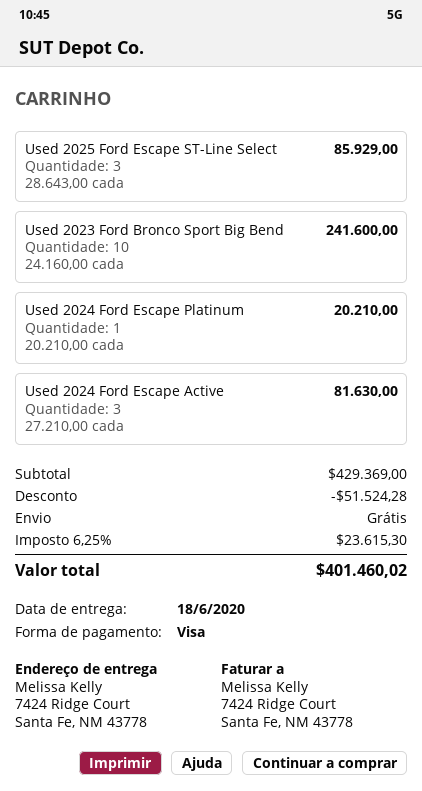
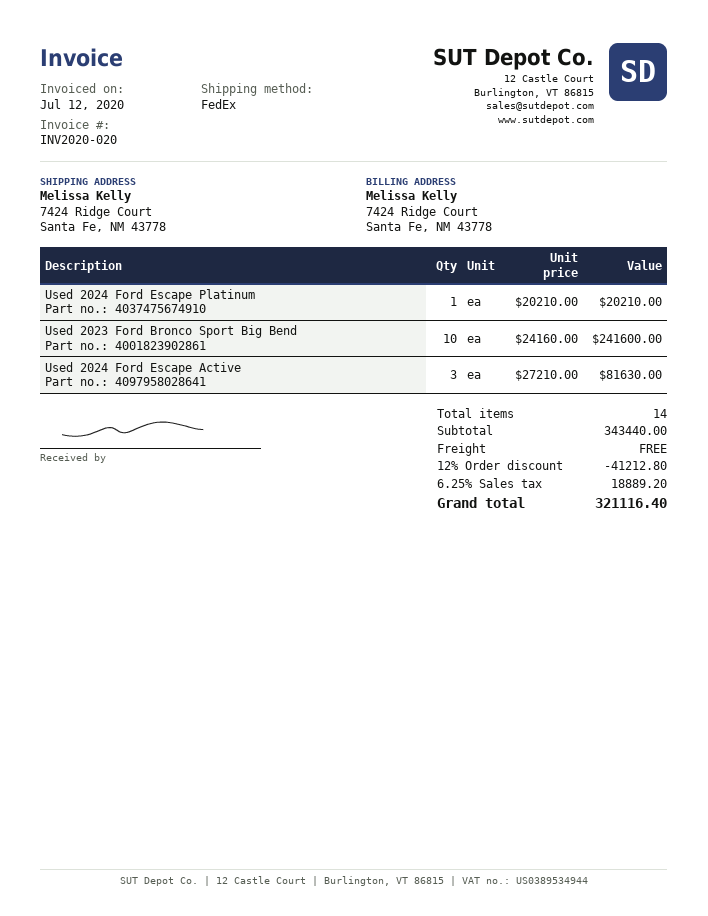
Used 2025 Ford Escape ST-Line Select: 3 x 28643.00 = 85929.00 -> none
subtotal: 429369.00 -> 343440.00
discount: 51524.28 -> 41212.80
tax: 6.25% = 23615.30 -> 6.25% = 18889.20
total: 401460.02 -> 321116.40

